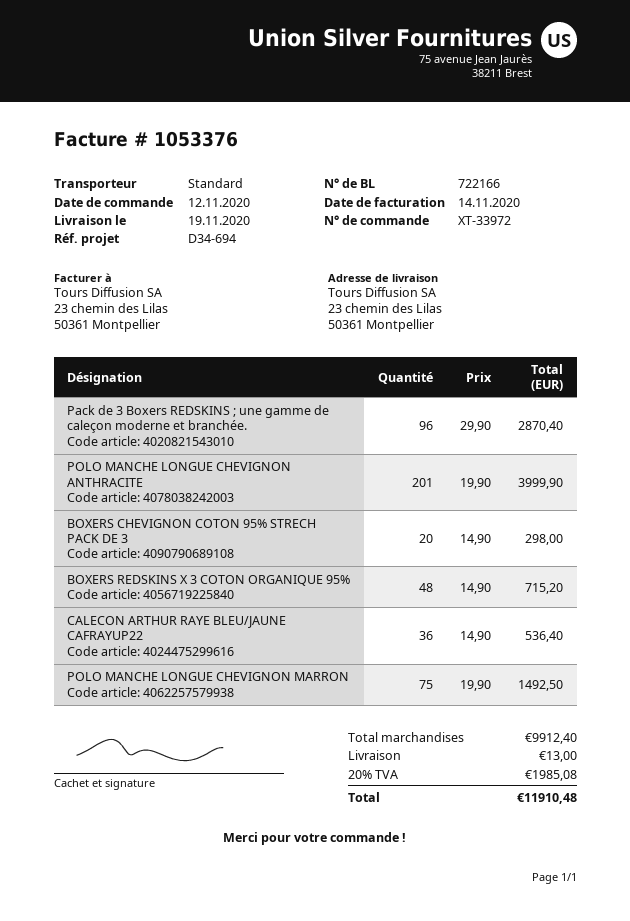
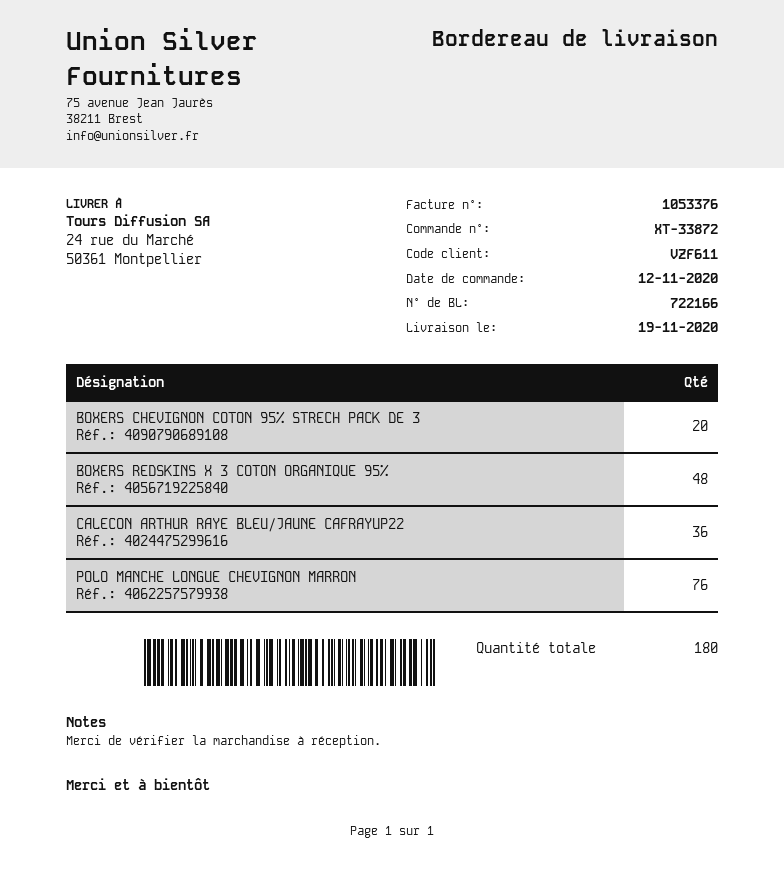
order number: XT-33972 -> XT-33872
ship to: 23 chemin des Lilas, 50361 Montpellier -> 24 rue du Marché, 50361 Montpellier
Pack de 3 Boxers REDSKINS ; une gamme de caleçon moderne et branchée.: 96 -> none
POLO MANCHE LONGUE CHEVIGNON ANTHRACITE: 201 -> none
POLO MANCHE LONGUE CHEVIGNON MARRON: 75 -> 76

